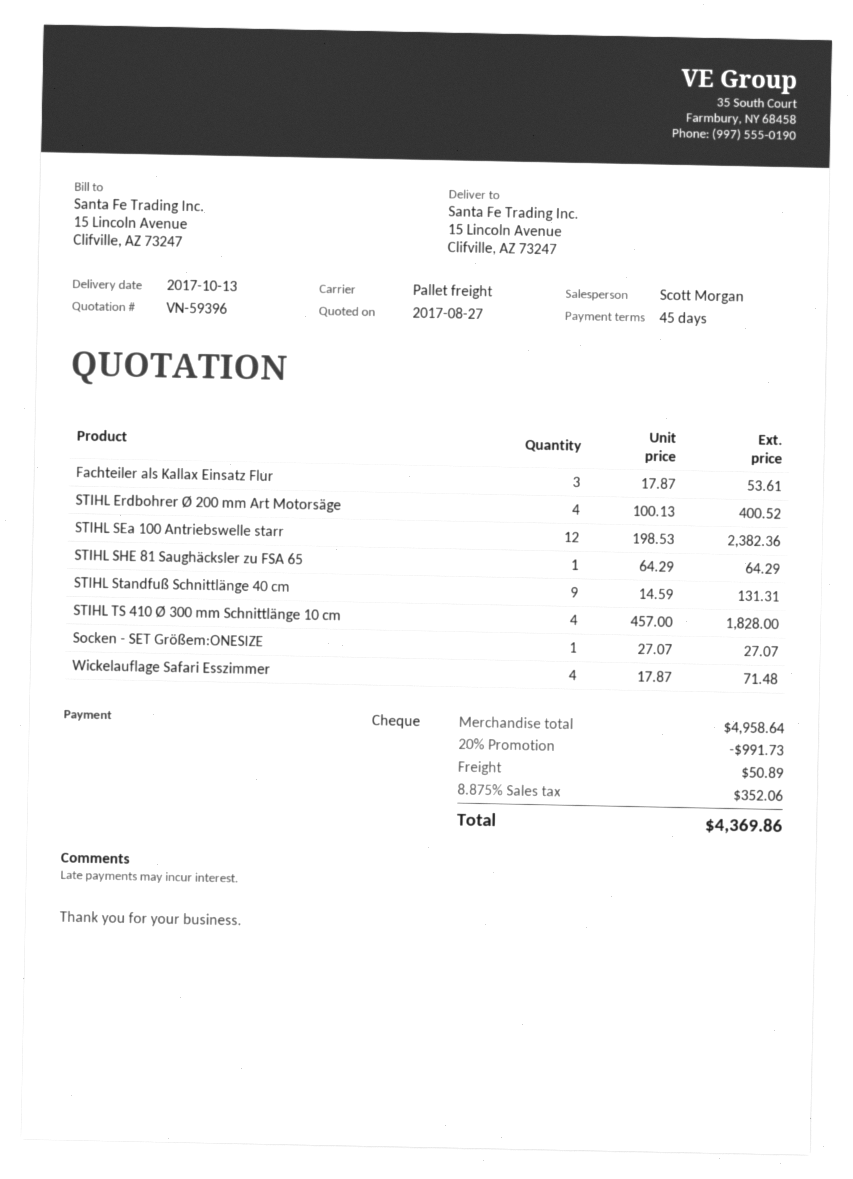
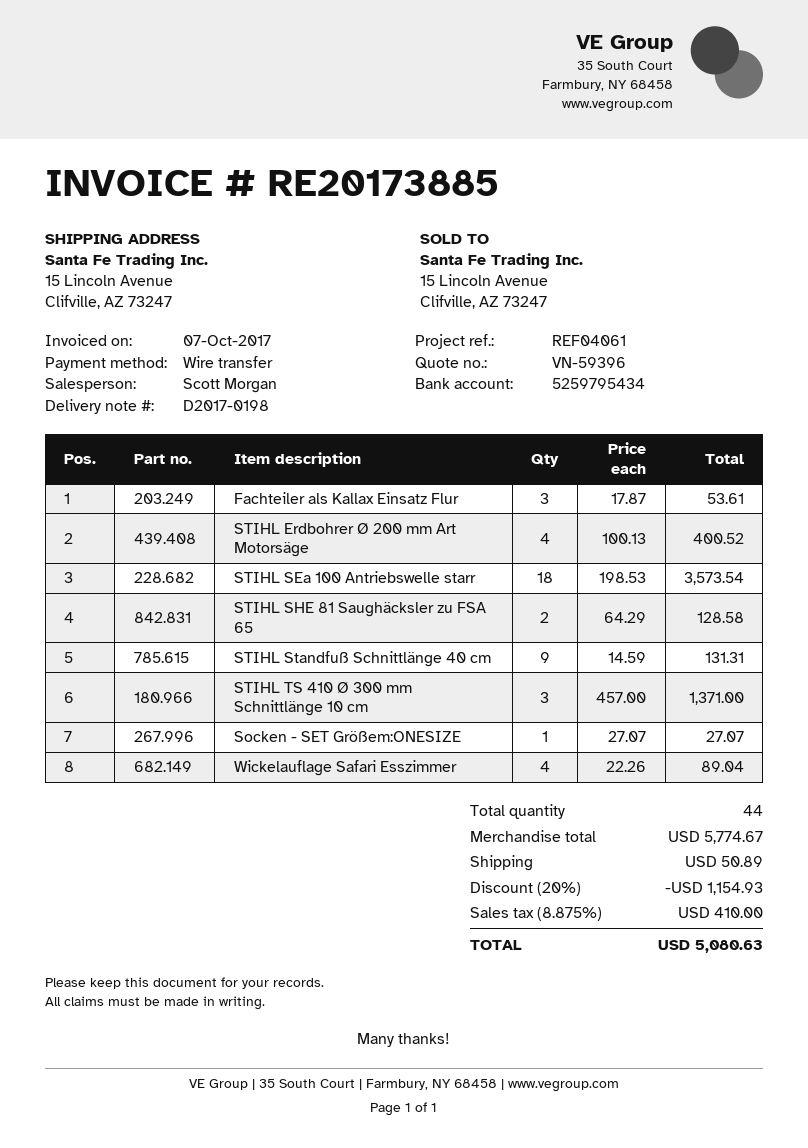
payment method: cheque -> bank transfer
STIHL SEa 100 Antriebswelle starr: 12 x 198.53 = 2382.36 -> 18 x 198.53 = 3573.54
STIHL SHE 81 Saughäcksler zu FSA 65: 1 x 64.29 = 64.29 -> 2 x 64.29 = 128.58
STIHL TS 410 Ø 300 mm Schnittlänge 10 cm: 4 x 457.00 = 1828.00 -> 3 x 457.00 = 1371.00
Wickelauflage Safari Esszimmer: 4 x 17.87 = 71.48 -> 4 x 22.26 = 89.04
subtotal: 4958.64 -> 5774.67
discount: 20% = 991.73 -> 20% = 1154.93
tax: 8.875% = 352.06 -> 8.875% = 410.00
total: 4369.86 -> 5080.63

